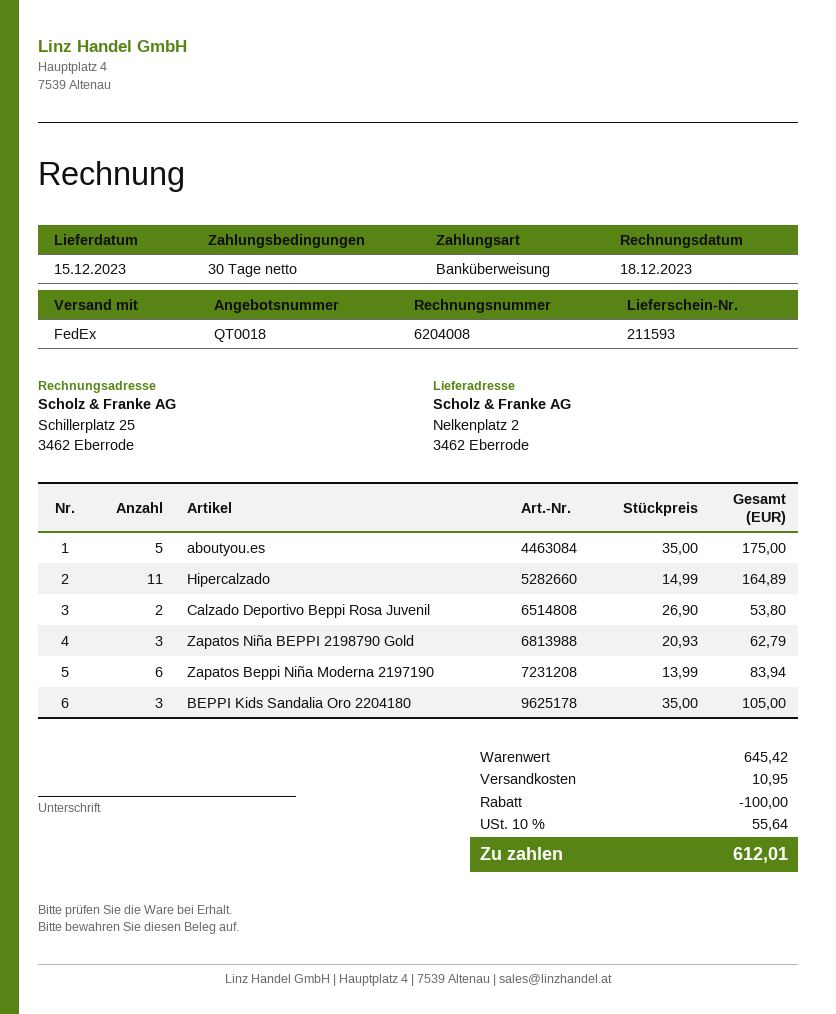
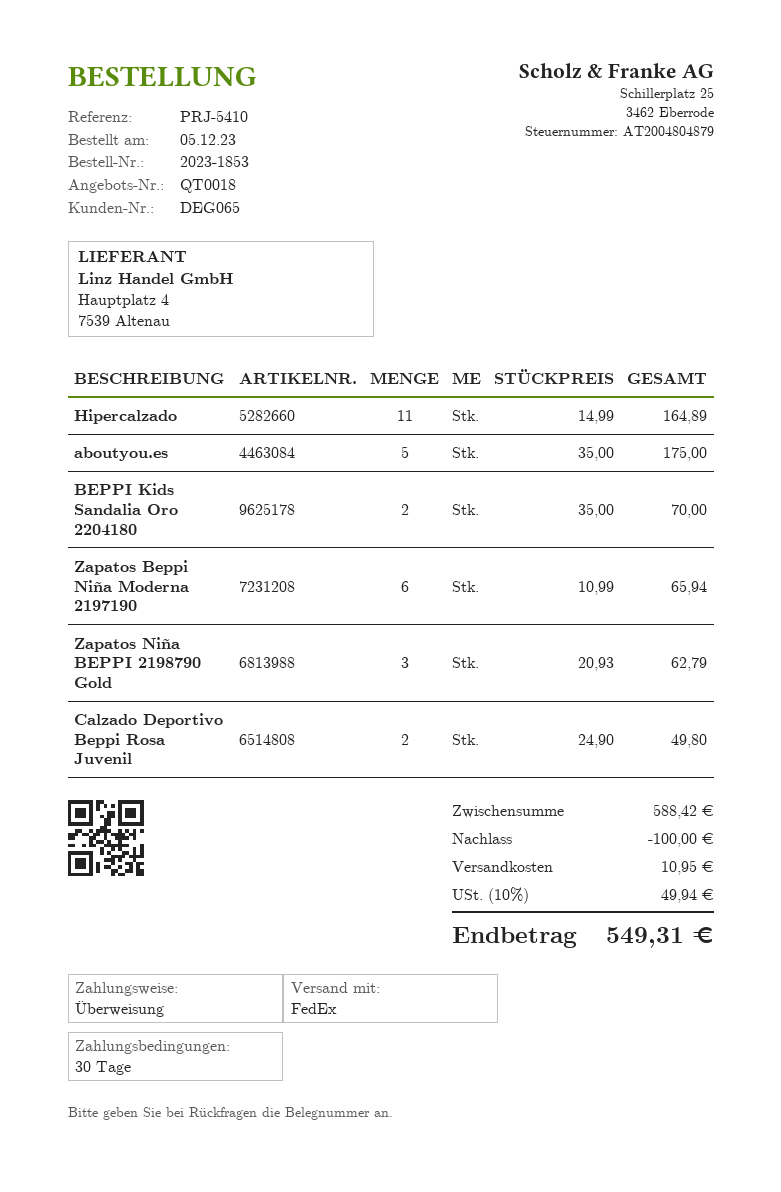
Calzado Deportivo Beppi Rosa Juvenil: 2 x 26.90 = 53.80 -> 2 x 24.90 = 49.80
Zapatos Beppi Niña Moderna 2197190: 6 x 13.99 = 83.94 -> 6 x 10.99 = 65.94
BEPPI Kids Sandalia Oro 2204180: 3 x 35.00 = 105.00 -> 2 x 35.00 = 70.00
subtotal: 645.42 -> 588.42
tax: 10% = 55.64 -> 10% = 49.94
total: 612.01 -> 549.31

